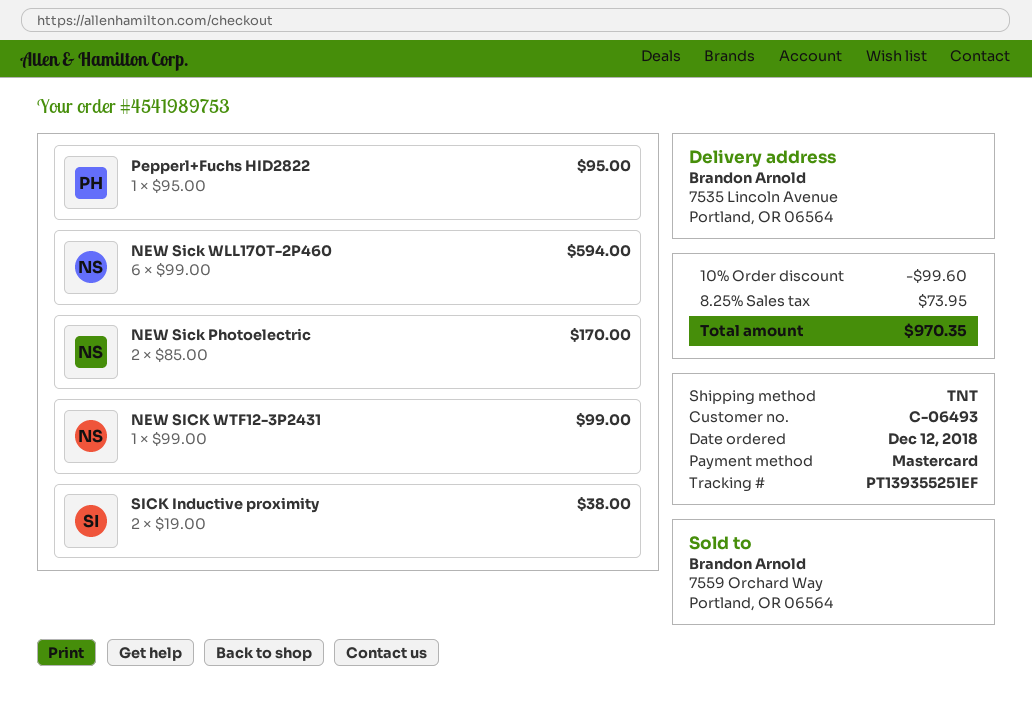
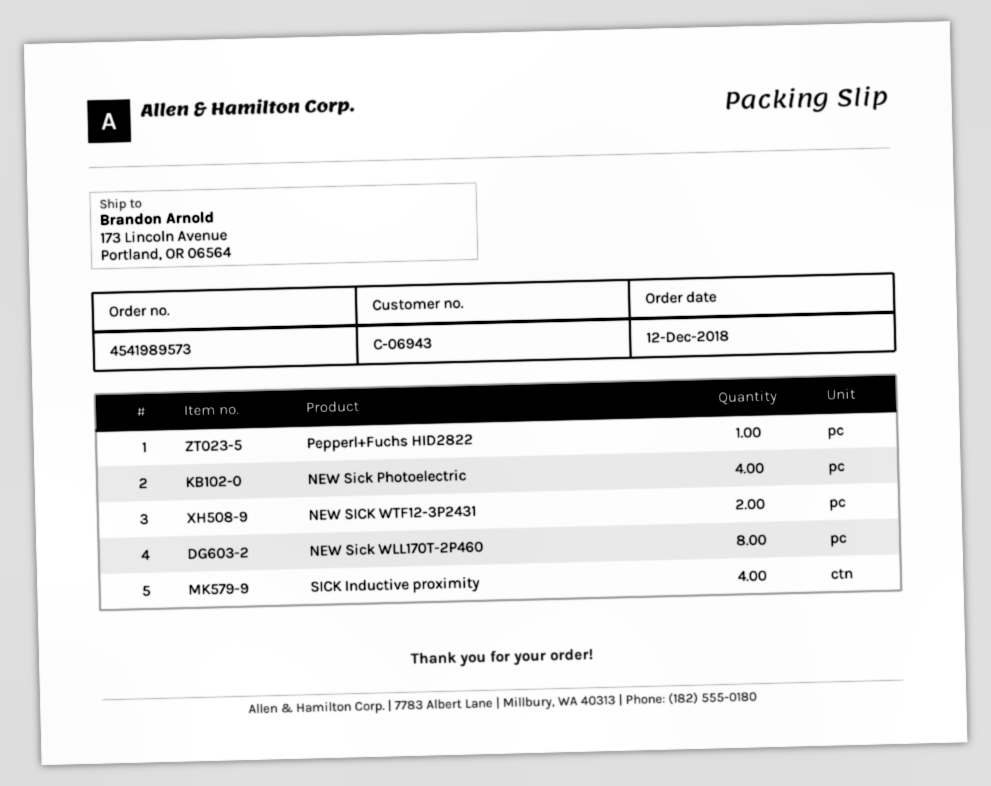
order number: 4541989753 -> 4541989573
customer number: C-06493 -> C-06943
ship to: 7535 Lincoln Avenue, Portland, OR 06564 -> 173 Lincoln Avenue, Portland, OR 06564
NEW Sick WLL170T-2P460: 6 -> 8
NEW Sick Photoelectric: 2 -> 4
NEW SICK WTF12-3P2431: 1 -> 2
SICK Inductive proximity: 2 -> 4

